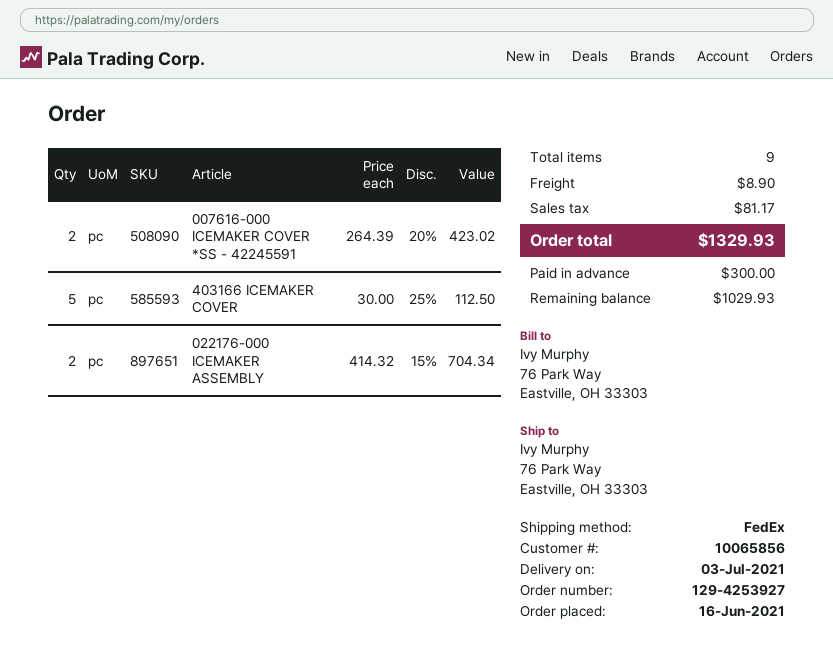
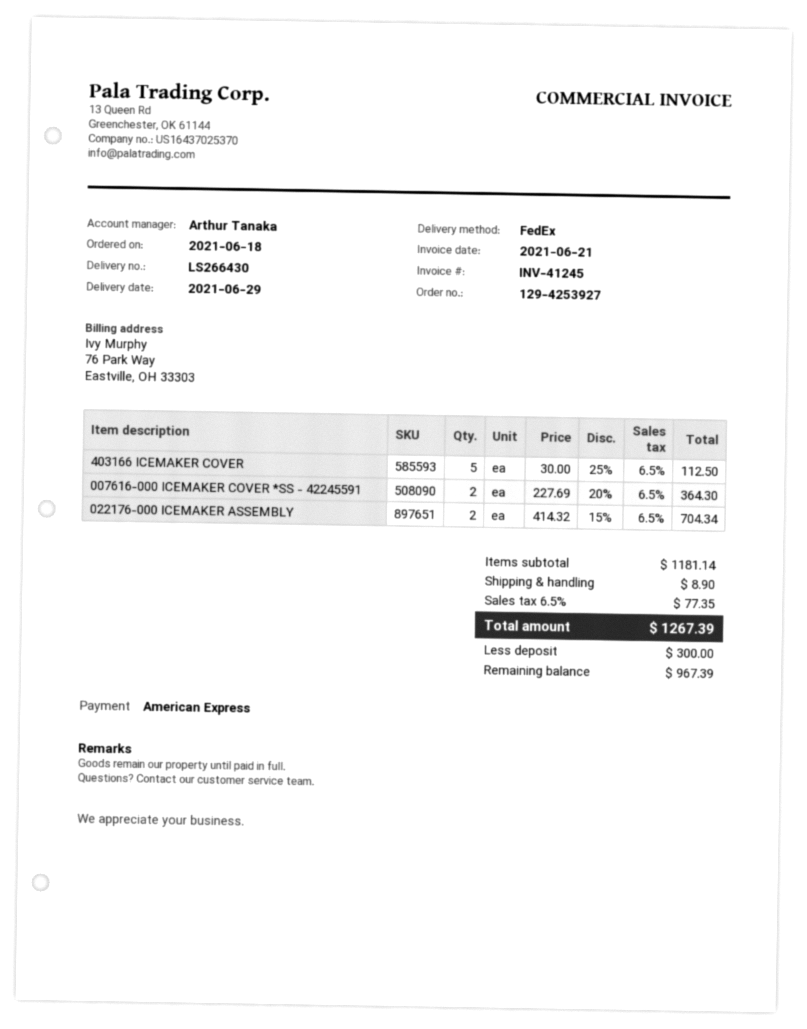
order date: 2021-06-16 -> 2021-06-18
delivery date: 2021-07-03 -> 2021-06-29
007616-000 ICEMAKER COVER *SS - 42245591: 2 x 264.39 - 20% = 423.02 -> 2 x 227.69 - 20% = 364.30
tax: 81.17 -> 77.35
total: 1329.93 -> 1267.39
balance: 1029.93 -> 967.39

